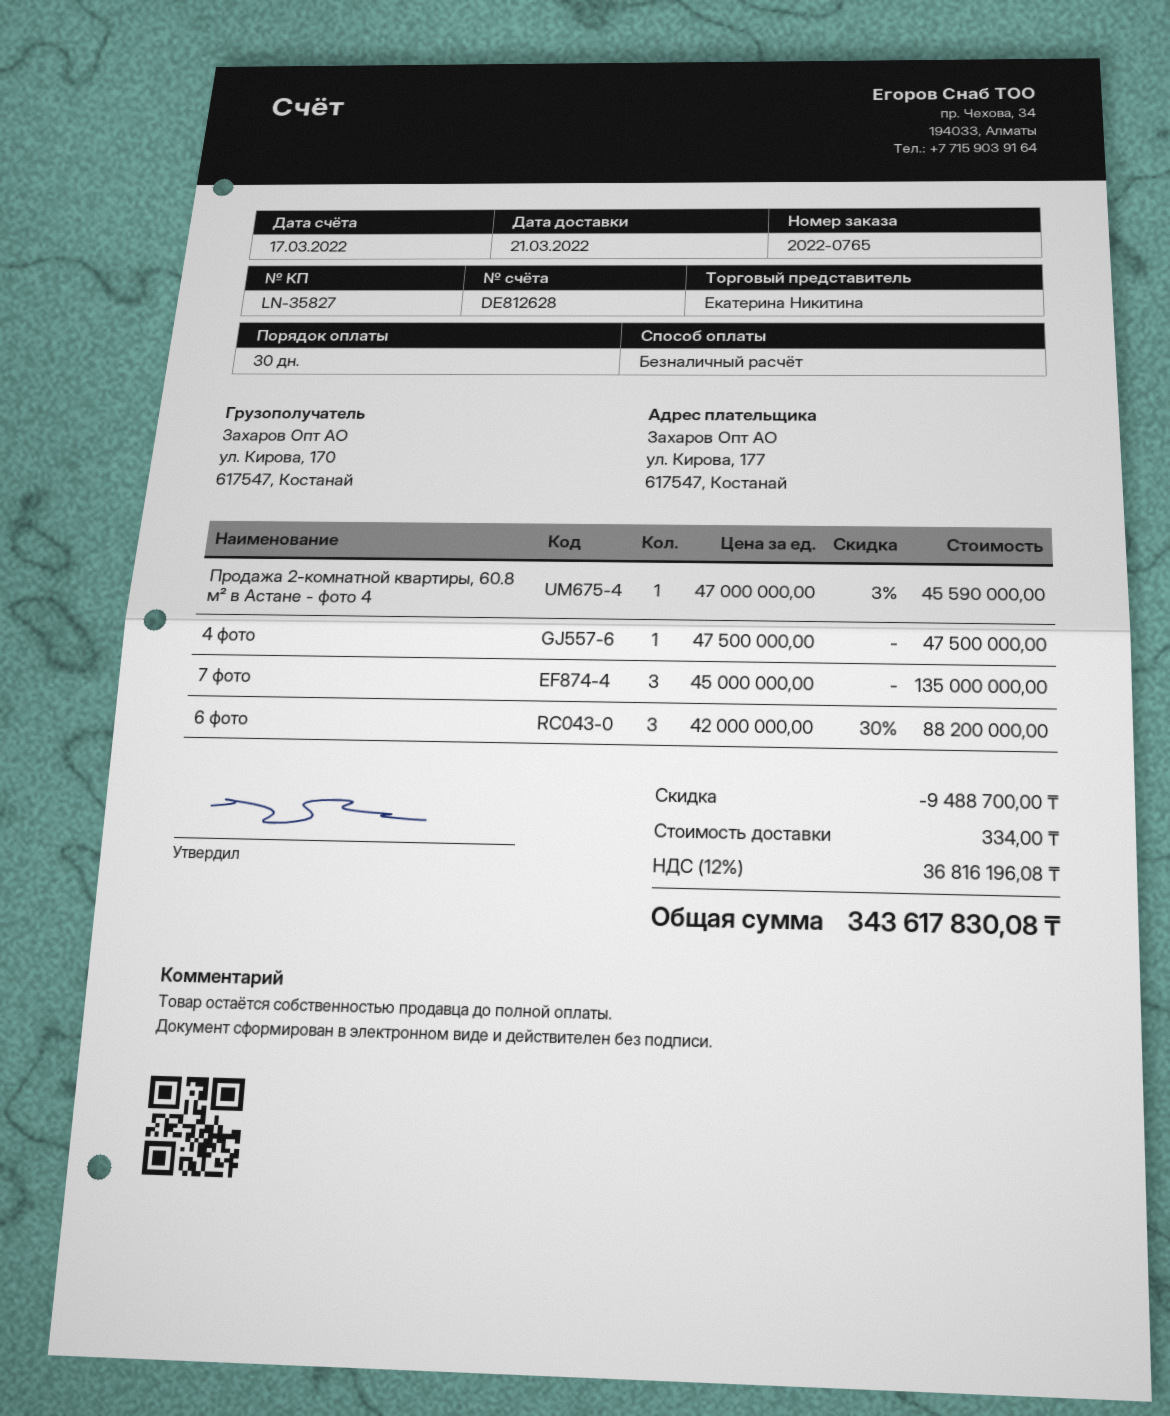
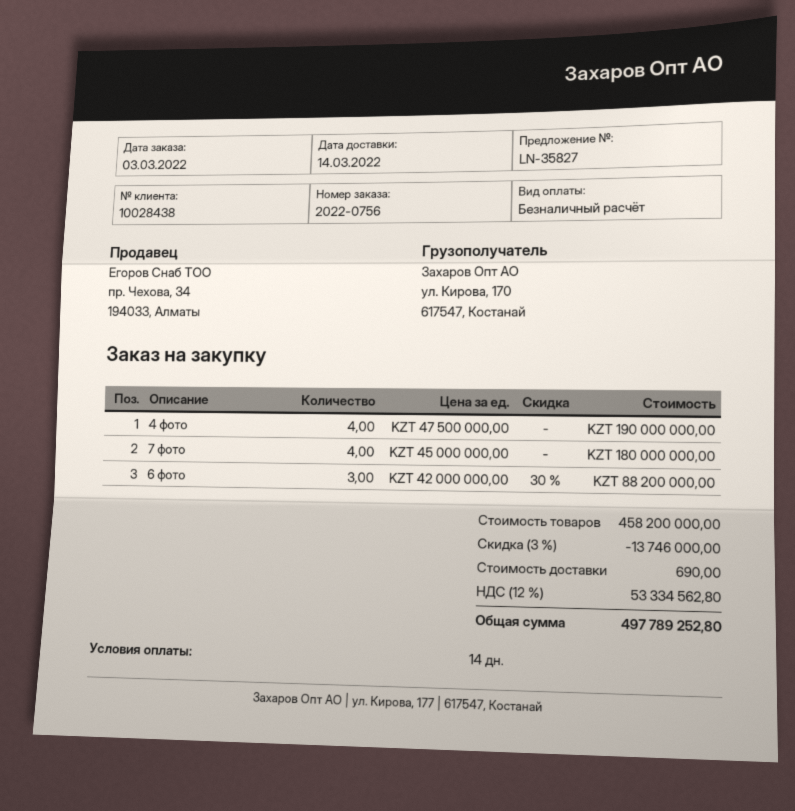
order number: 2022-0765 -> 2022-0756
delivery date: 2022-03-21 -> 2022-03-14
payment terms: 30 days -> 14 days
Продажа 2-комнатной квартиры, 60.8 м² в Астане - фото 4: 1 x 47000000.00 - 3% = 45590000.00 -> none
4 фото: 1 x 47500000.00 = 47500000.00 -> 4 x 47500000.00 = 190000000.00
7 фото: 3 x 45000000.00 = 135000000.00 -> 4 x 45000000.00 = 180000000.00
discount: 9488700.00 -> 13746000.00
shipping: 334.00 -> 690.00
tax: 12% = 36816196.08 -> 12% = 53334562.80
total: 343617830.08 -> 497789252.80

